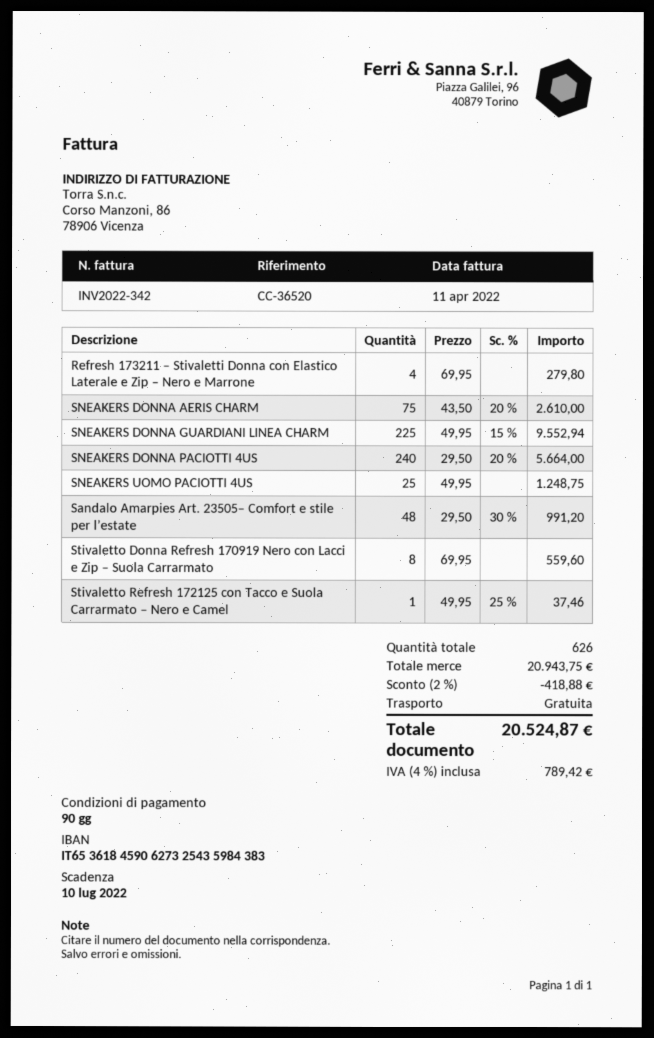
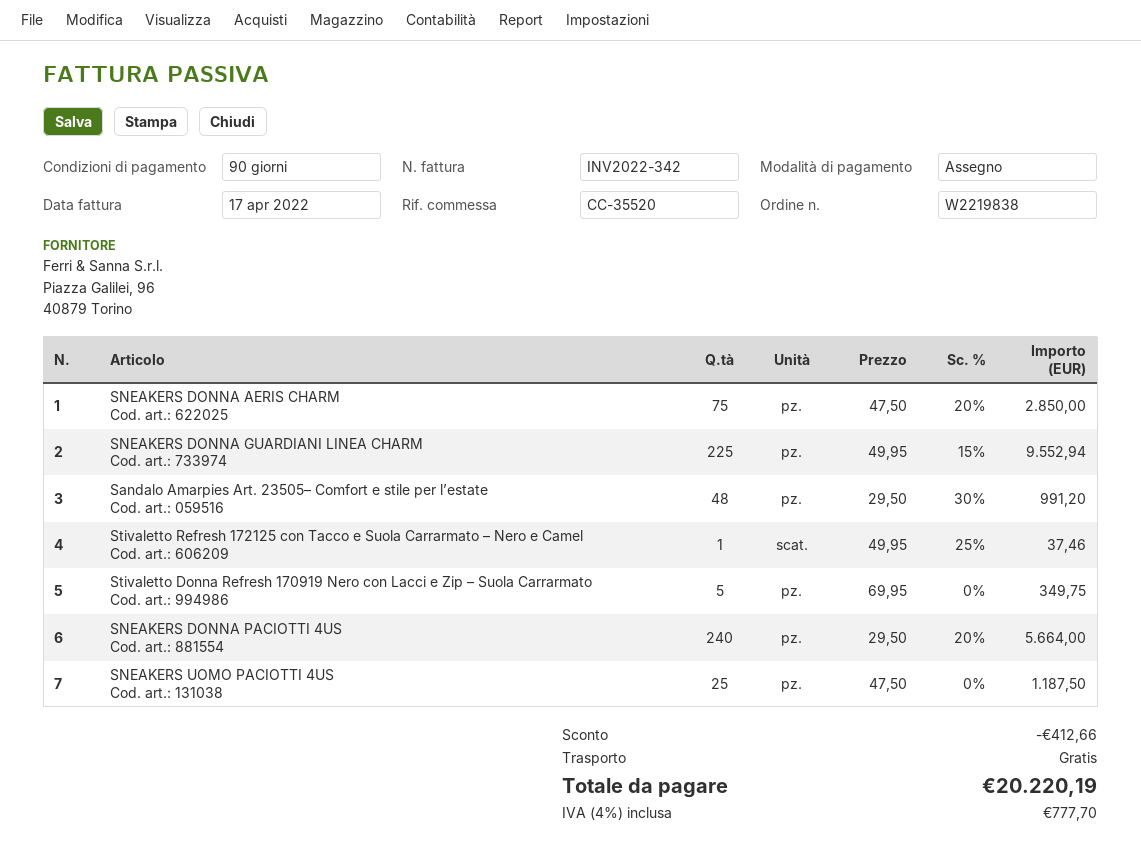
invoice date: 2022-04-11 -> 2022-04-17
reference: CC-36520 -> CC-35520
Refresh 173211 – Stivaletti Donna con Elastico Laterale e Zip – Nero e Marrone: 4 x 69.95 = 279.80 -> none
SNEAKERS DONNA AERIS CHARM: 75 x 43.50 - 20% = 2610.00 -> 75 x 47.50 - 20% = 2850.00
SNEAKERS UOMO PACIOTTI 4US: 25 x 49.95 = 1248.75 -> 25 x 47.50 = 1187.50
Stivaletto Donna Refresh 170919 Nero con Lacci e Zip – Suola Carrarmato: 8 x 69.95 = 559.60 -> 5 x 69.95 = 349.75
discount: 418.88 -> 412.66
tax: 4% = 789.42 -> 4% = 777.70
total: 20524.87 -> 20220.19

